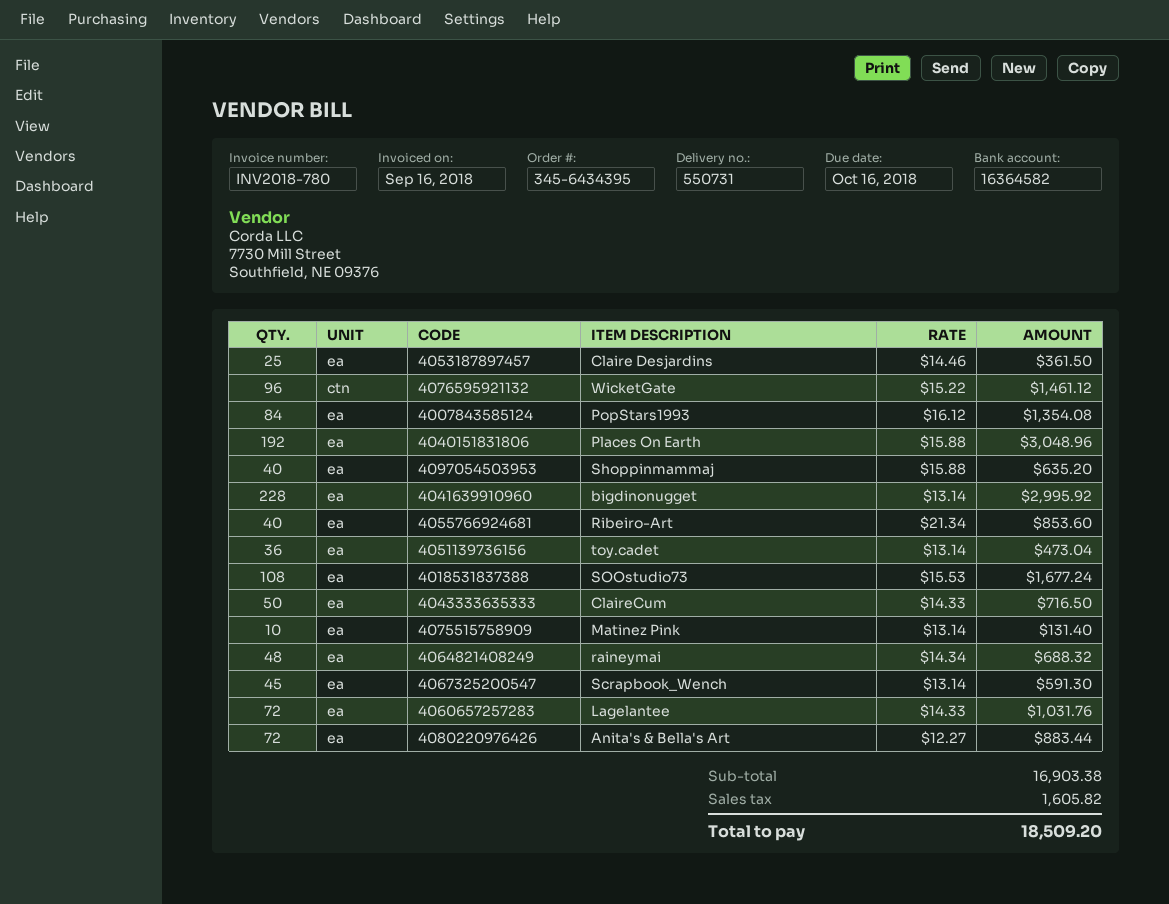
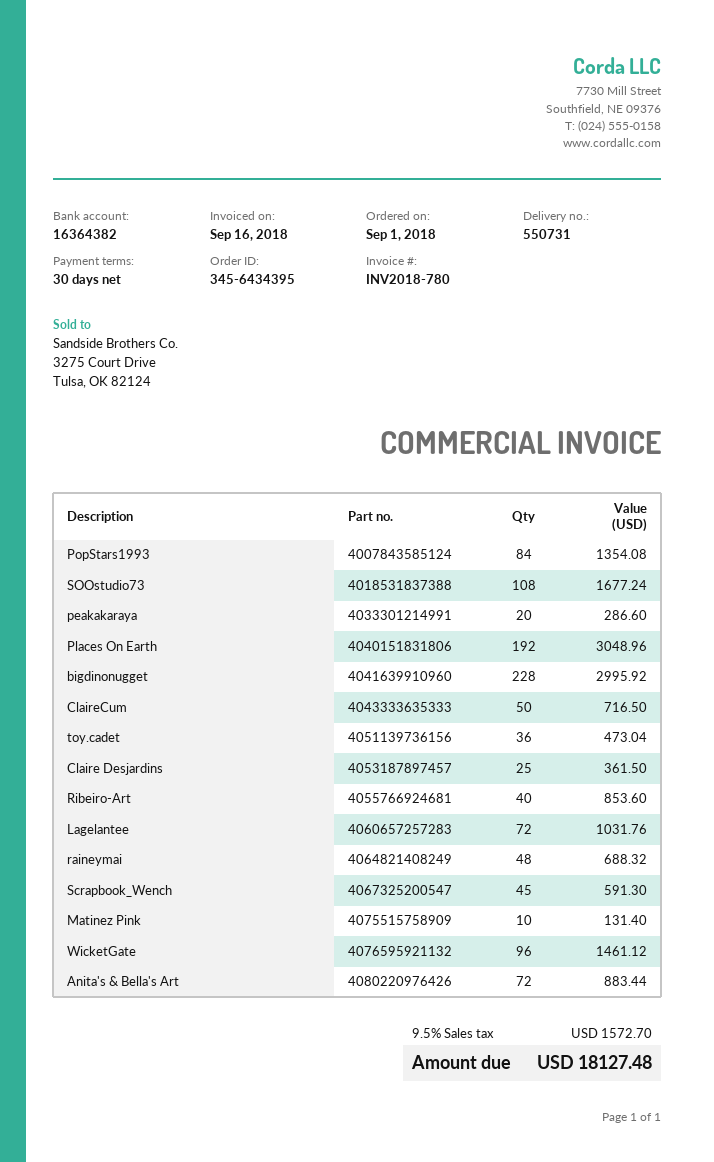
bank account: 16364582 -> 16364382
Shoppinmammaj: 40 for 635.20 -> none
peakakaraya: none -> 20 for 286.60
tax: 1605.82 -> 1572.70
total: 18509.20 -> 18127.48

